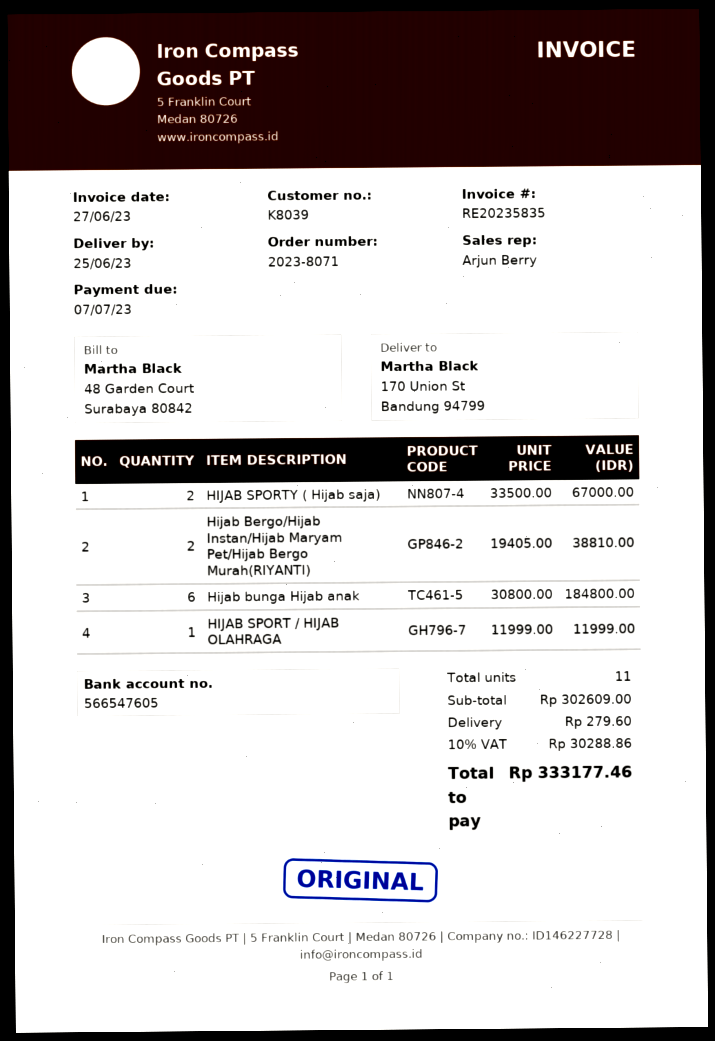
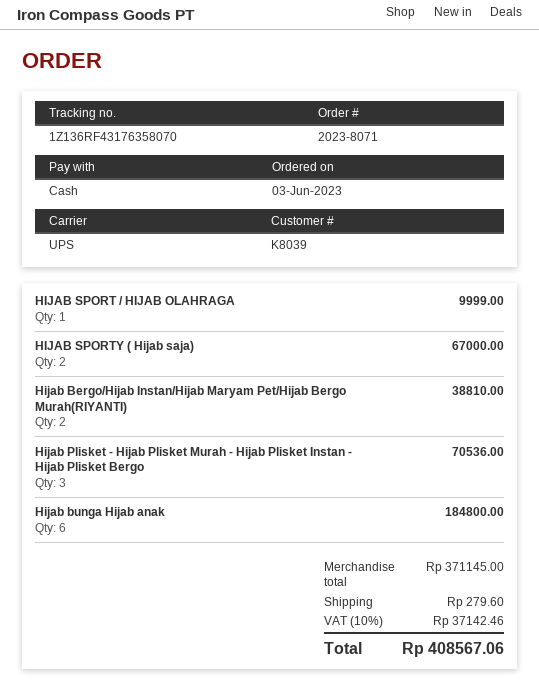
HIJAB SPORT / HIJAB OLAHRAGA: 1 for 11999.00 -> 1 for 9999.00
Hijab Plisket - Hijab Plisket Murah - Hijab Plisket Instan - Hijab Plisket Bergo: none -> 3 for 70536.00
subtotal: 302609.00 -> 371145.00
tax: 10% = 30288.86 -> 10% = 37142.46
total: 333177.46 -> 408567.06

